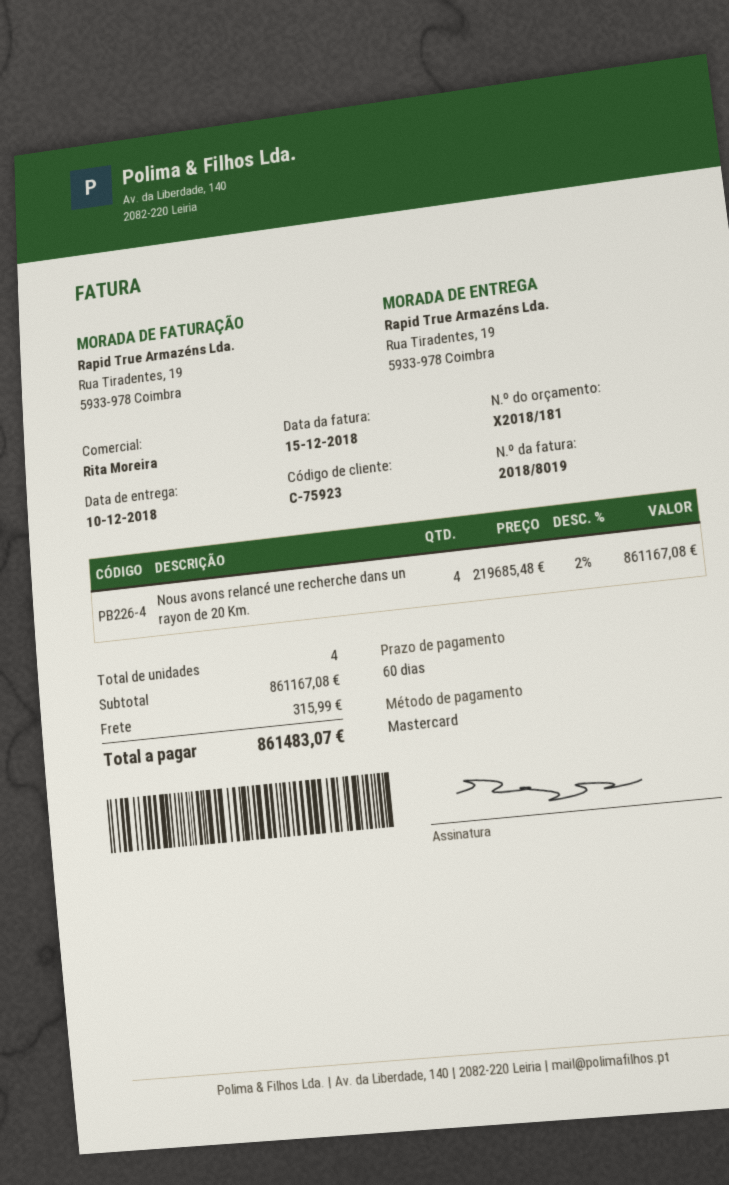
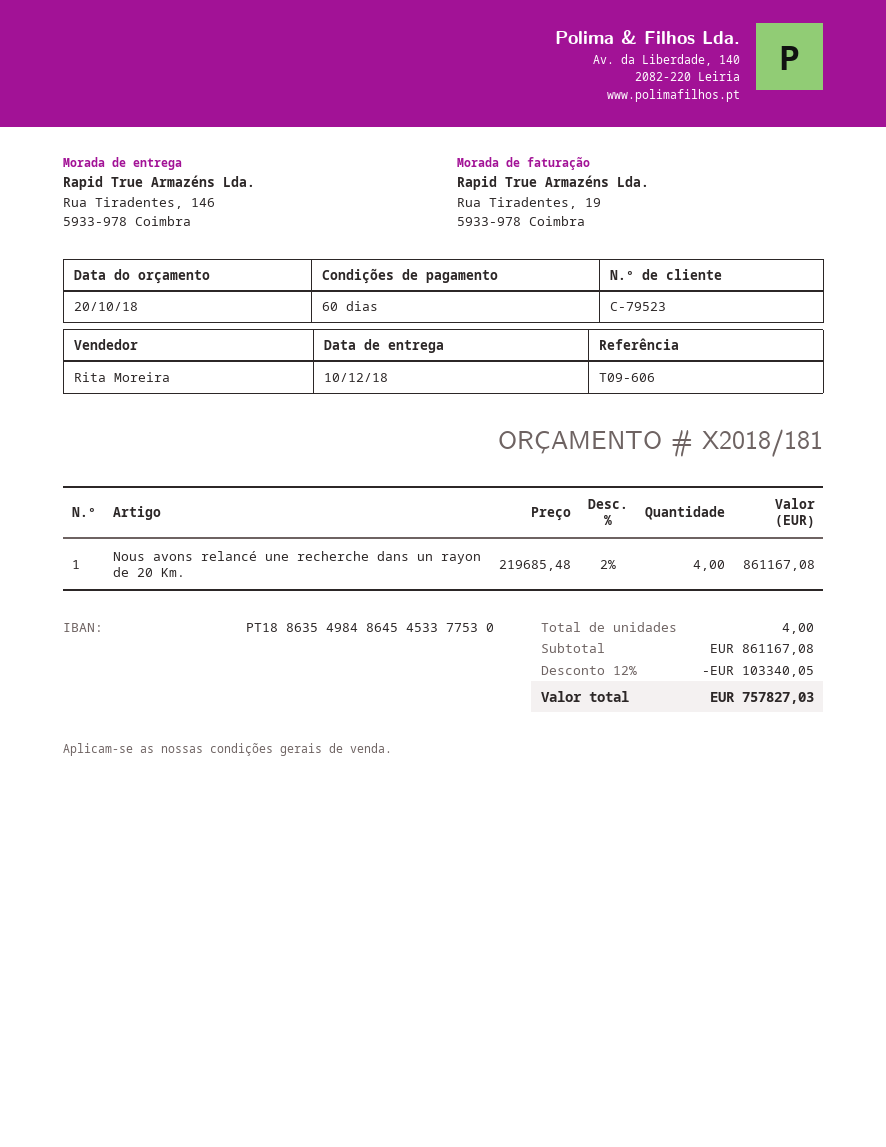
customer number: C-75923 -> C-79523
ship to: Rua Tiradentes, 19, 5933-978 Coimbra -> Rua Tiradentes, 146, 5933-978 Coimbra
discount: none -> 12% = 103340.05
shipping: 315.99 -> none
total: 861483.07 -> 757827.03

